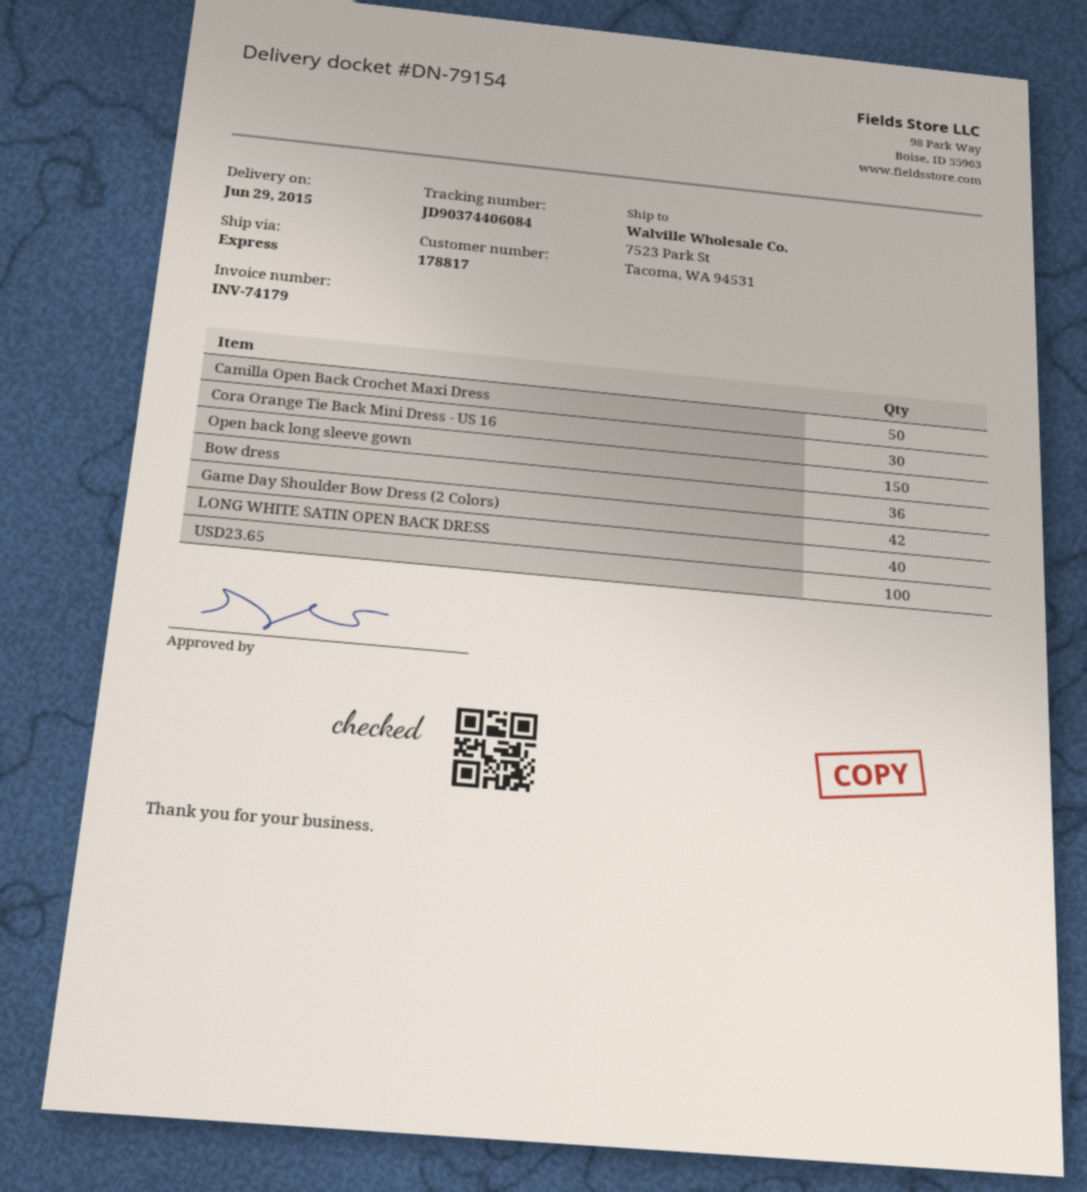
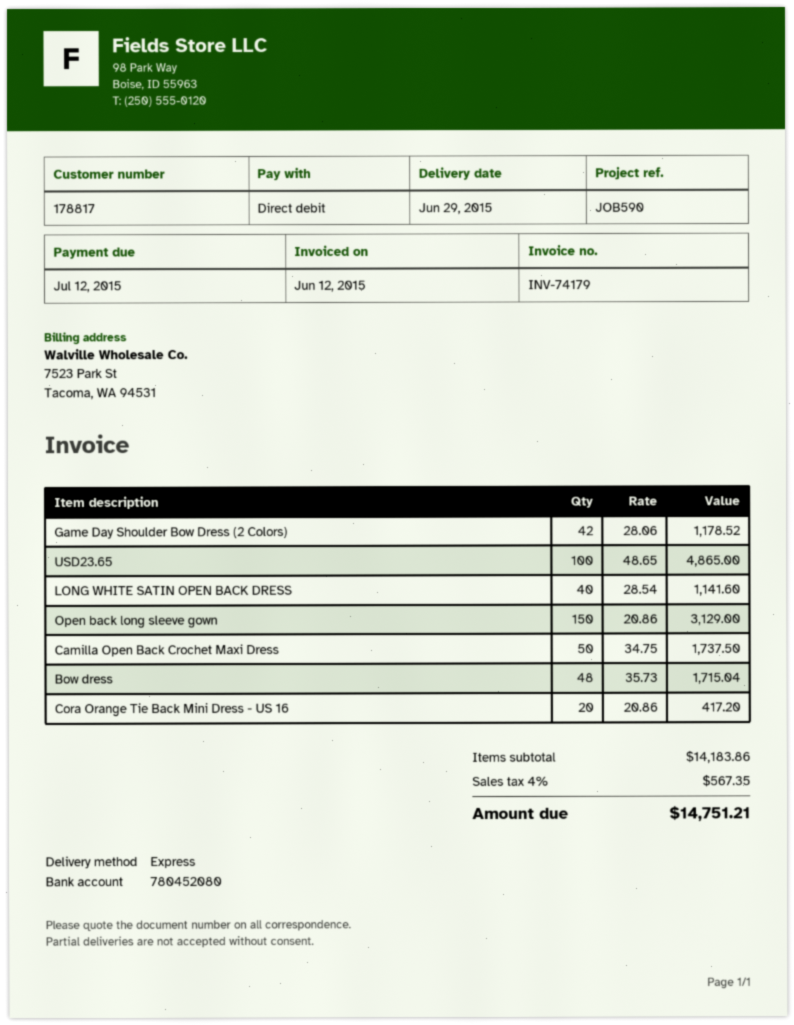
Cora Orange Tie Back Mini Dress - US 16: 30 -> 20
Bow dress: 36 -> 48

